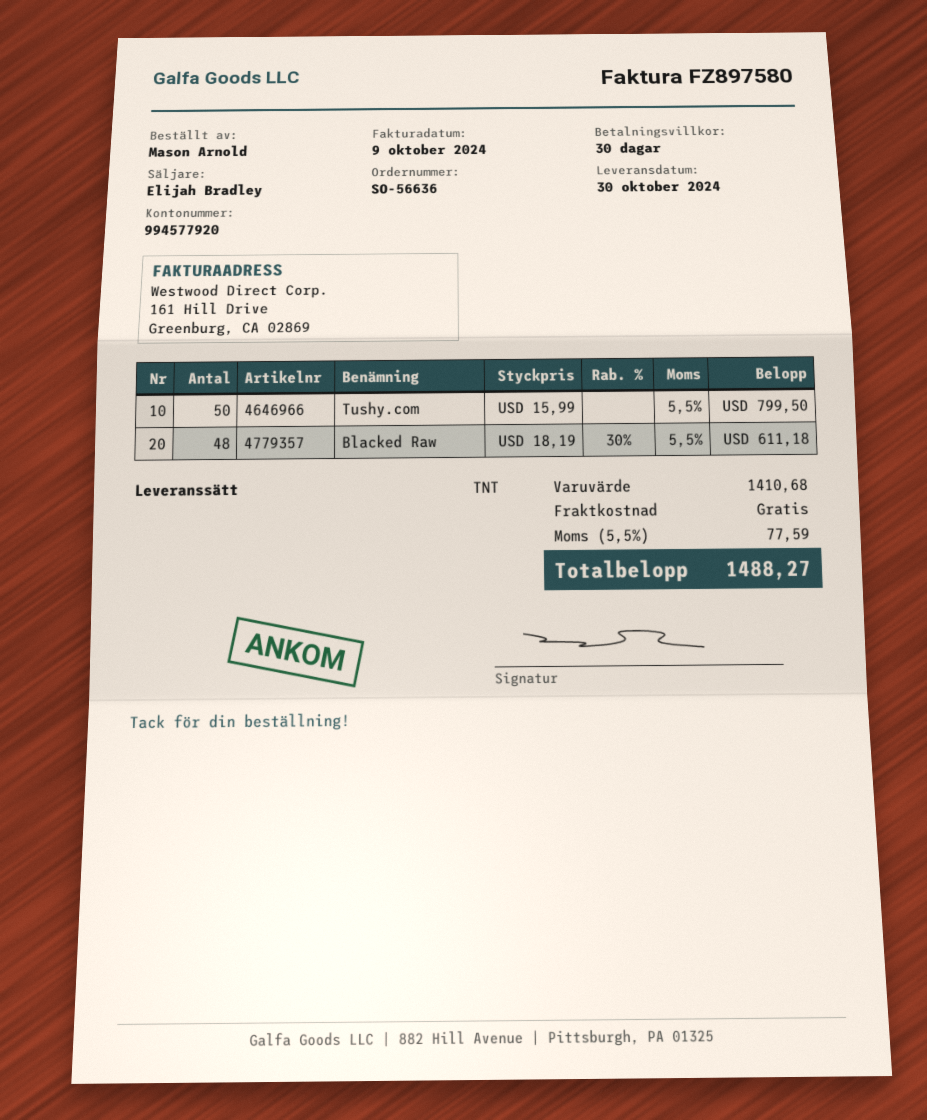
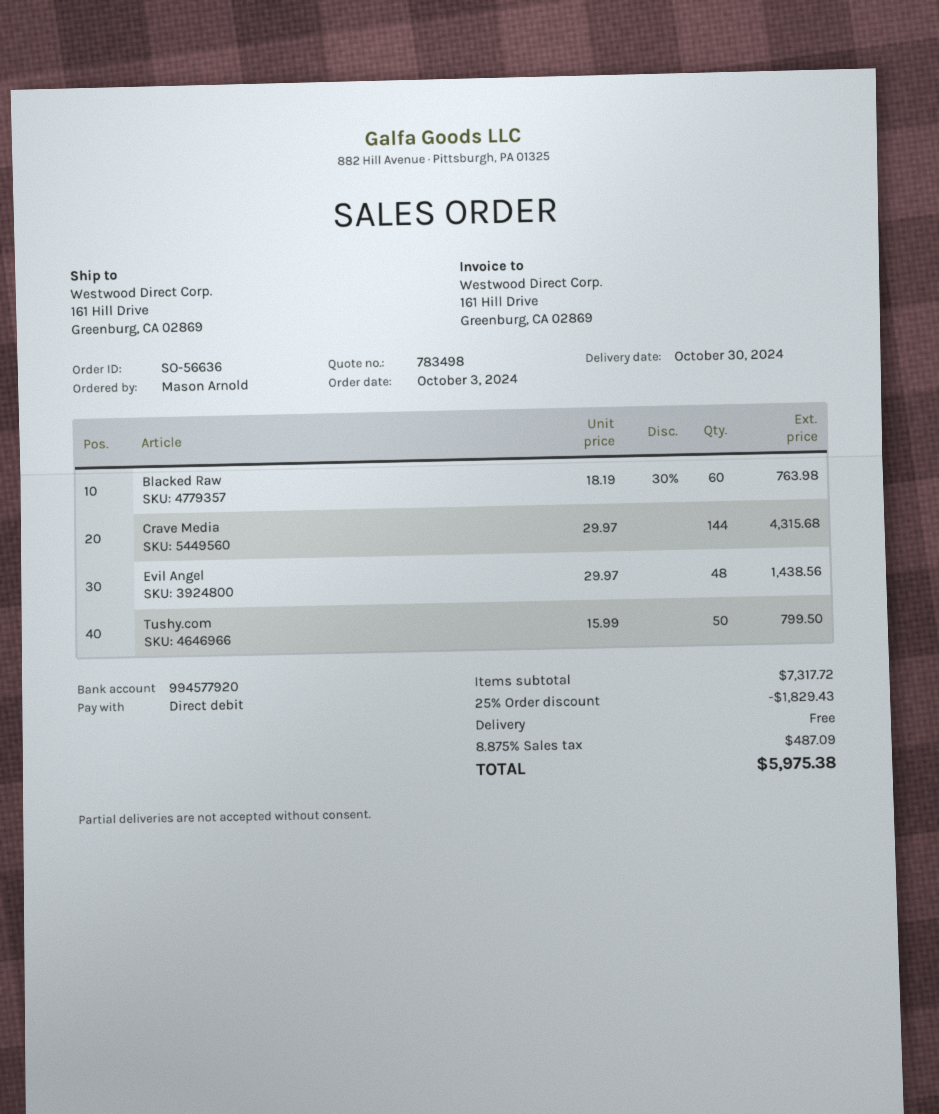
Blacked Raw: 48 x 18.19 - 30% = 611.18 -> 60 x 18.19 - 30% = 763.98
Crave Media: none -> 144 x 29.97 = 4315.68
Evil Angel: none -> 48 x 29.97 = 1438.56
subtotal: 1410.68 -> 7317.72
discount: none -> 25% = 1829.43
tax: 5.5% = 77.59 -> 8.875% = 487.09
total: 1488.27 -> 5975.38

